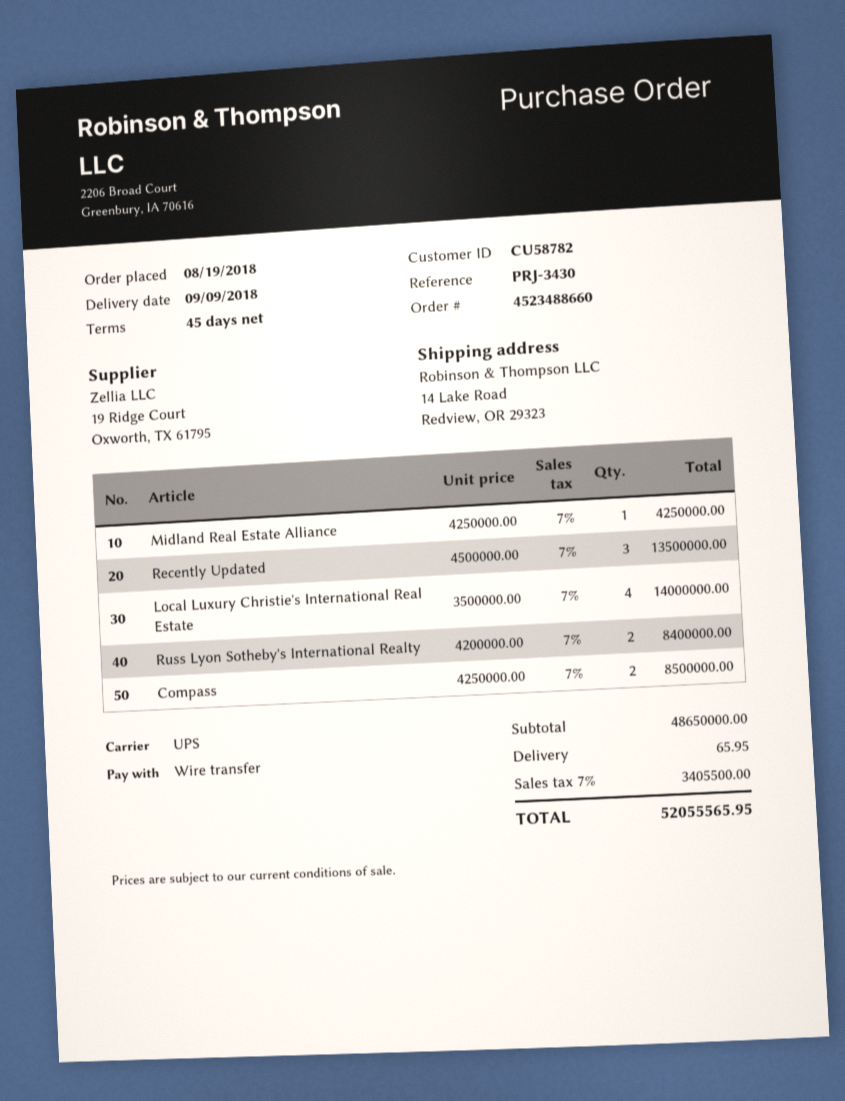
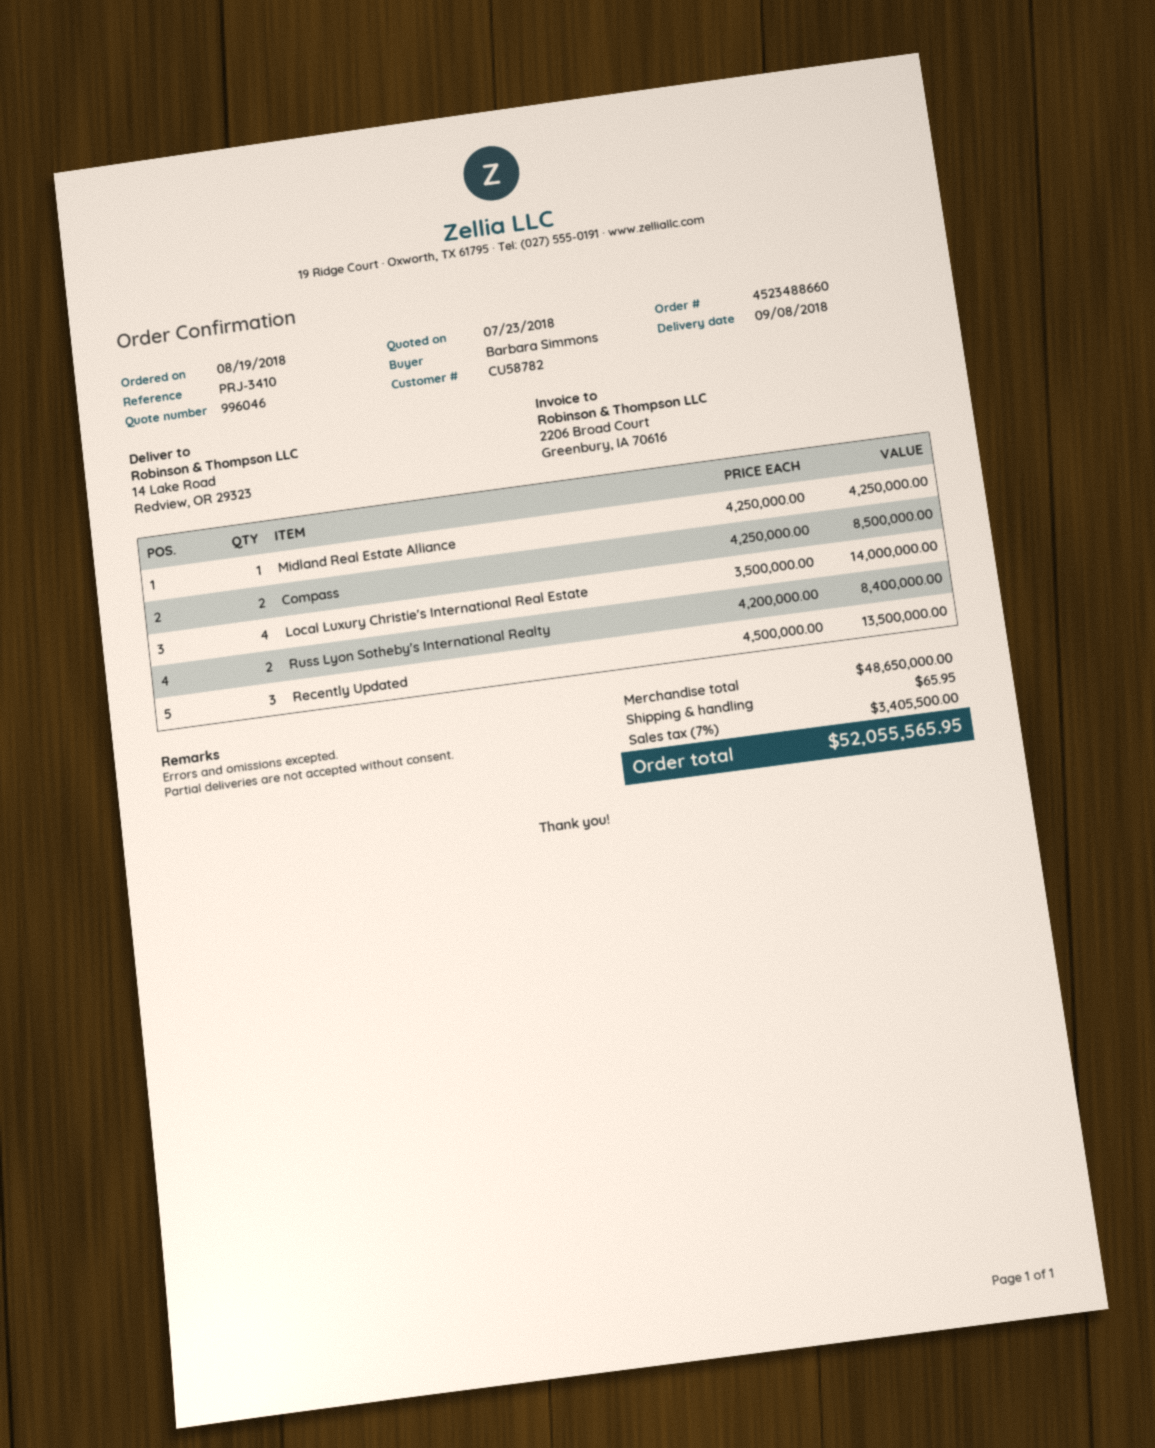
delivery date: 2018-09-09 -> 2018-09-08
reference: PRJ-3430 -> PRJ-3410

